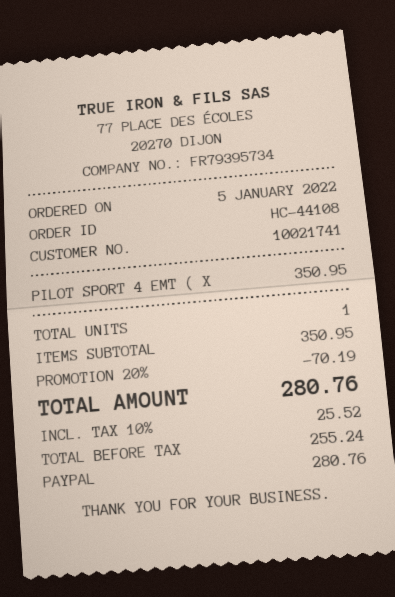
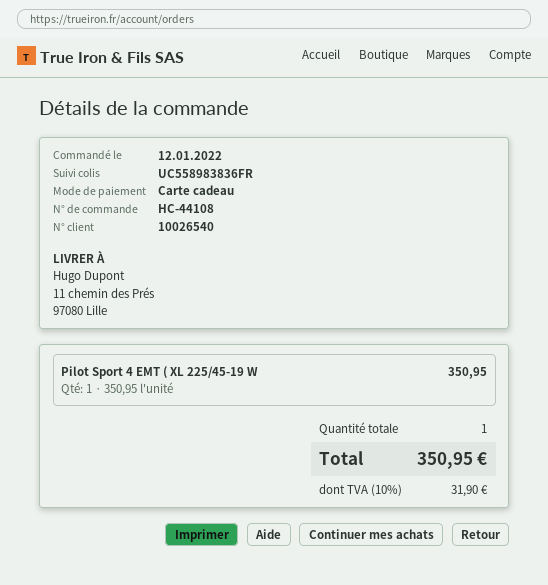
order date: 2022-01-05 -> 2022-01-12
customer number: 10021741 -> 10026540
payment method: PayPal -> gift card
discount: 20% = 70.19 -> none
tax: 10% = 25.52 -> 10% = 31.90
total: 280.76 -> 350.95

